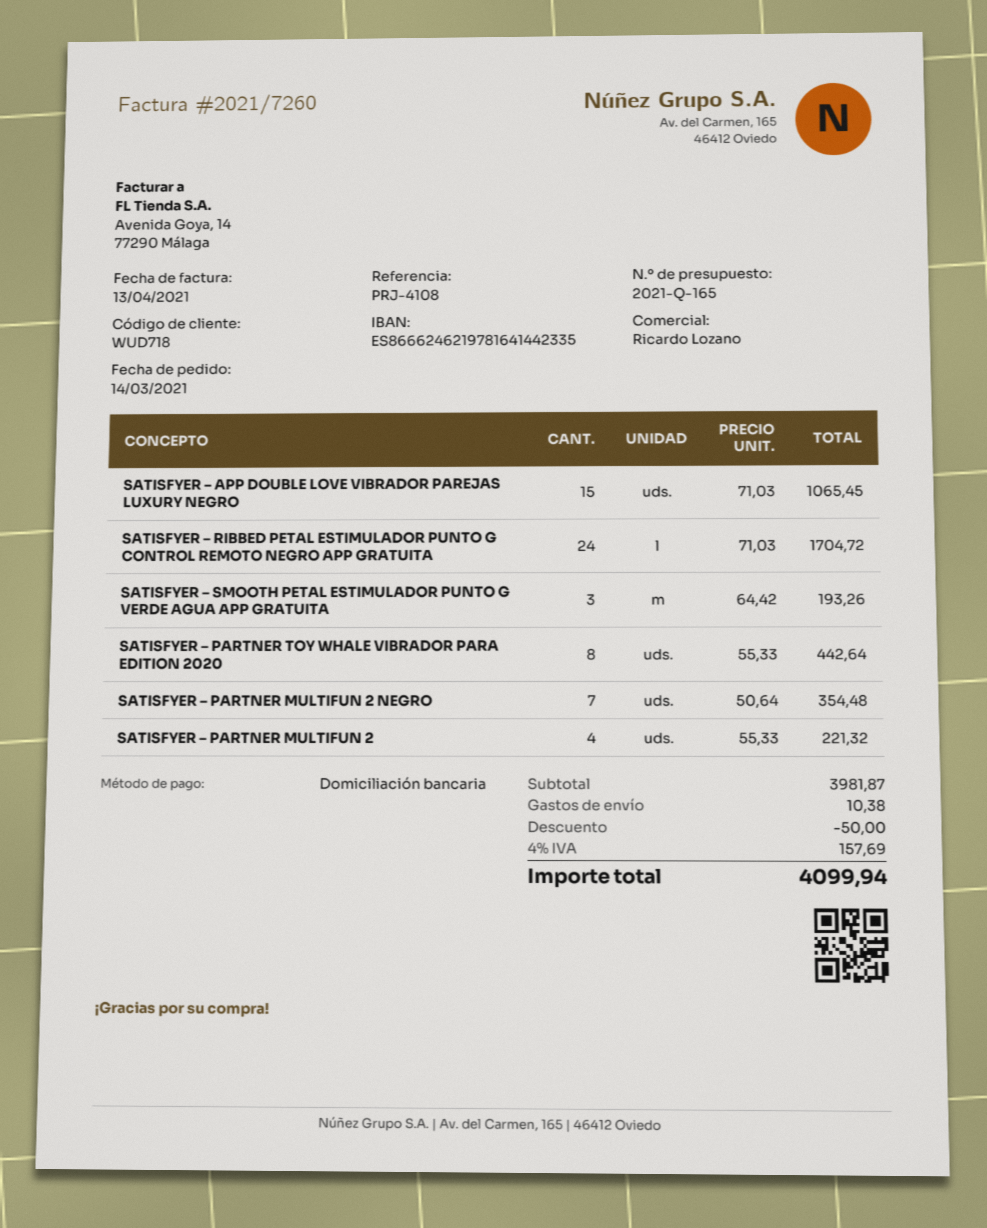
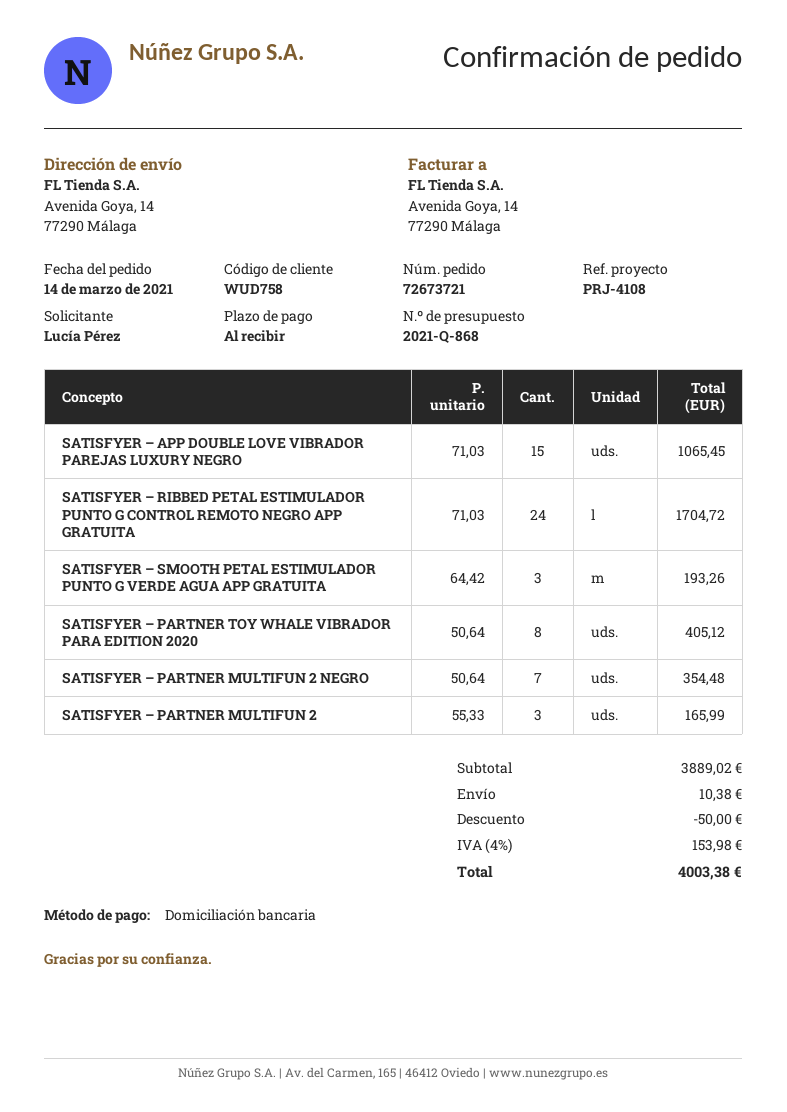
quote number: 2021-Q-165 -> 2021-Q-868
customer number: WUD718 -> WUD758
SATISFYER – PARTNER TOY WHALE VIBRADOR PARA EDITION 2020: 8 x 55.33 = 442.64 -> 8 x 50.64 = 405.12
SATISFYER – PARTNER MULTIFUN 2: 4 x 55.33 = 221.32 -> 3 x 55.33 = 165.99
subtotal: 3981.87 -> 3889.02
tax: 4% = 157.69 -> 4% = 153.98
total: 4099.94 -> 4003.38

